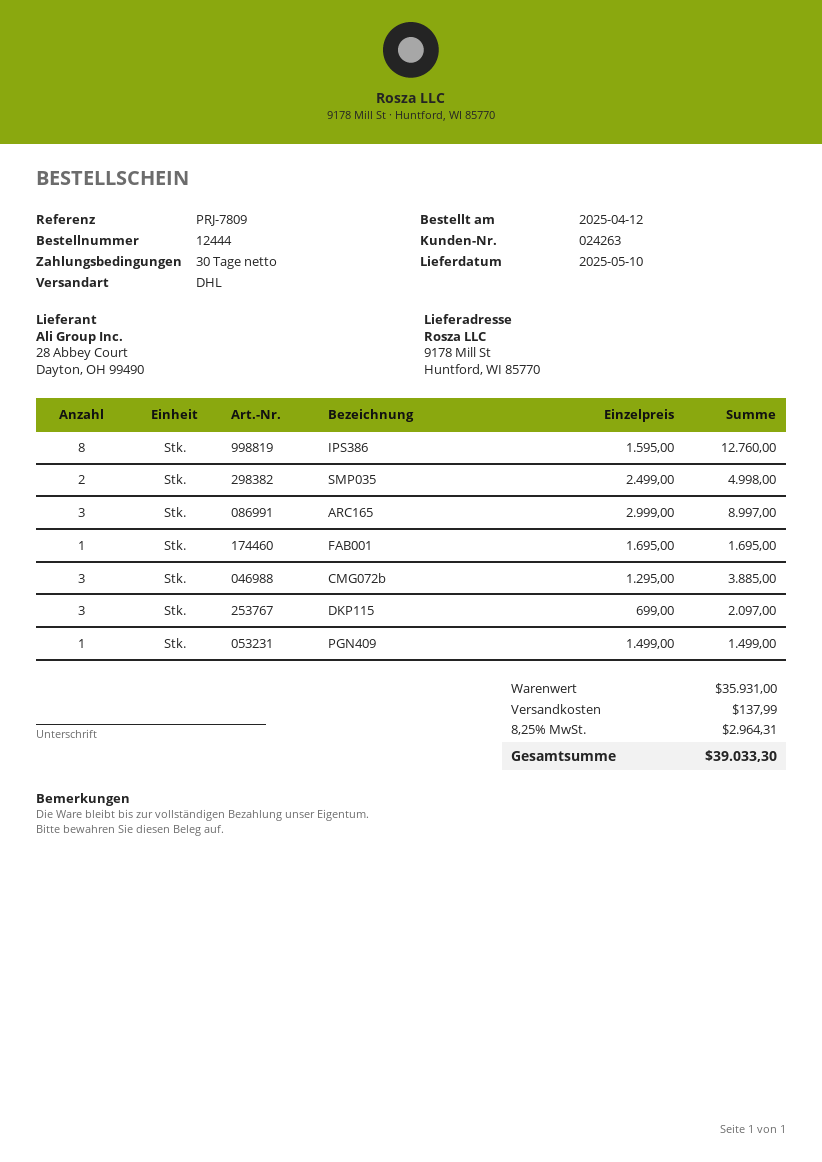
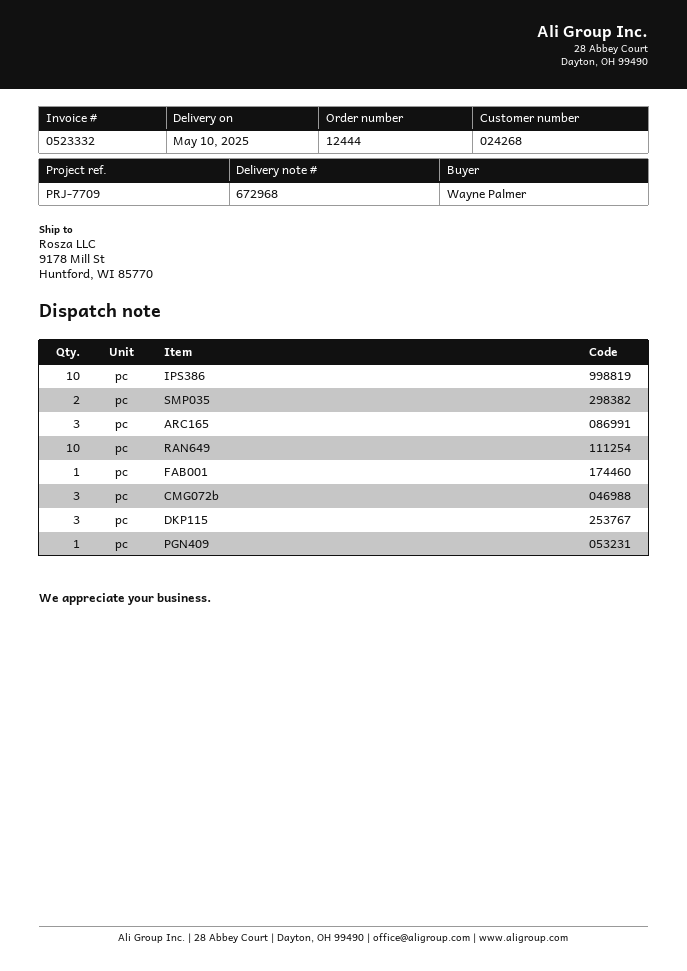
customer number: 024263 -> 024268
reference: PRJ-7809 -> PRJ-7709
IPS386: 8 -> 10
RAN649: none -> 10

